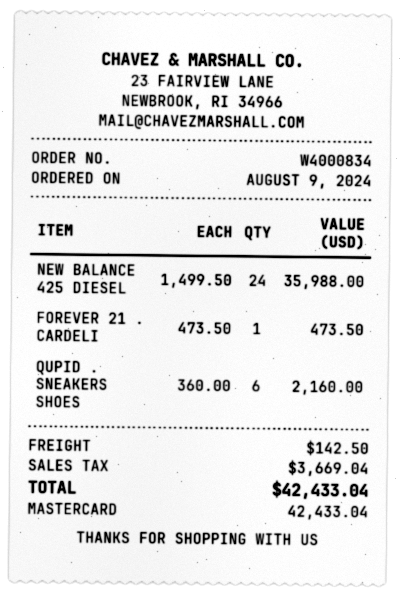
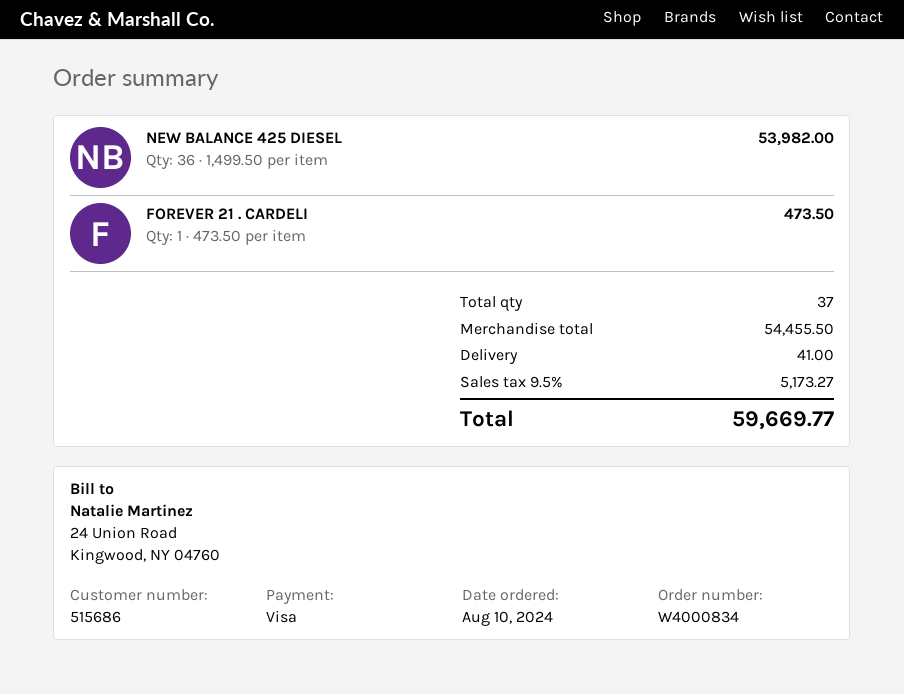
order date: 2024-08-09 -> 2024-08-10
payment method: Mastercard -> Visa
NEW BALANCE 425 DIESEL: 24 x 1499.50 = 35988.00 -> 36 x 1499.50 = 53982.00
QUPID . SNEAKERS SHOES: 6 x 360.00 = 2160.00 -> none
shipping: 142.50 -> 41.00
tax: 3669.04 -> 5173.27
total: 42433.04 -> 59669.77

